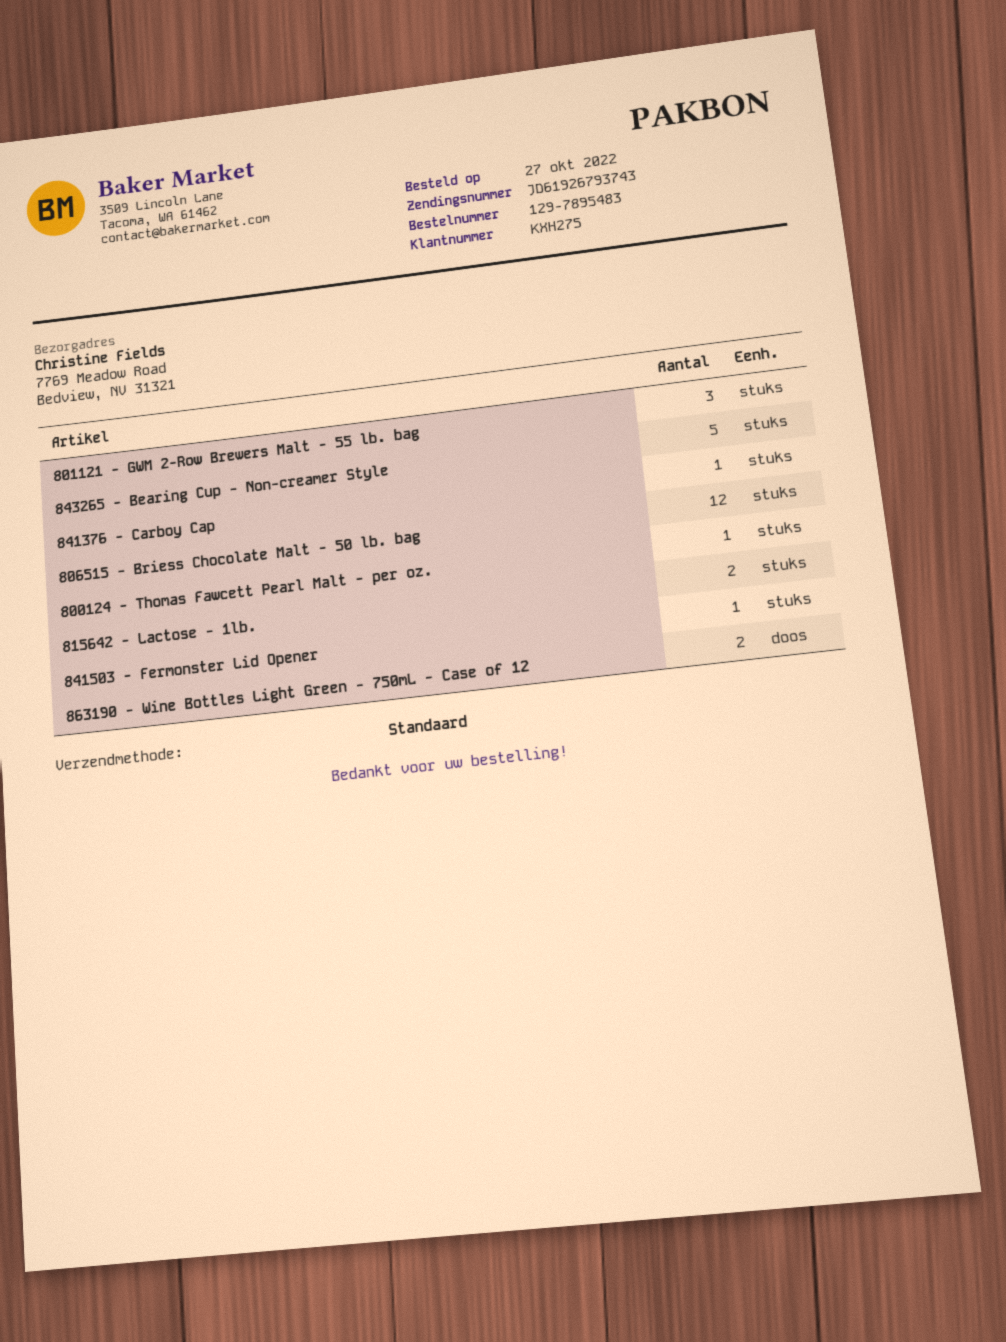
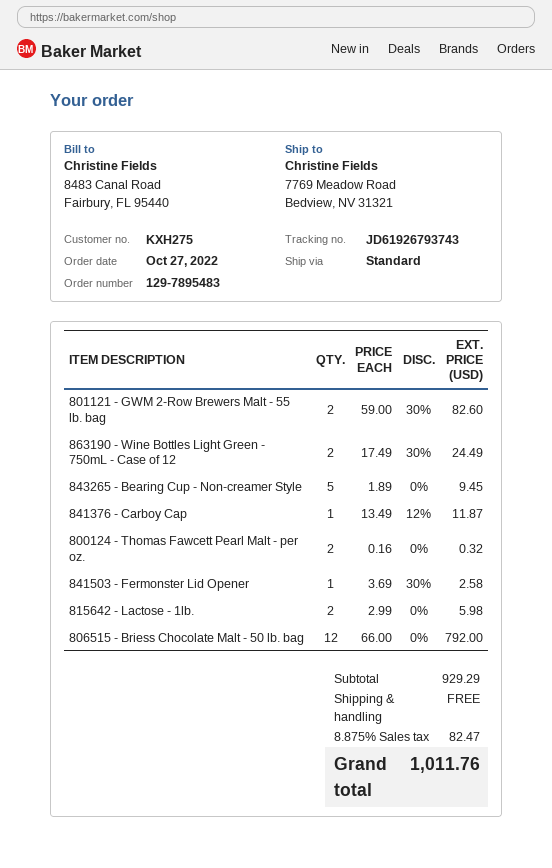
801121 - GWM 2-Row Brewers Malt - 55 lb. bag: 3 -> 2
800124 - Thomas Fawcett Pearl Malt - per oz.: 1 -> 2

